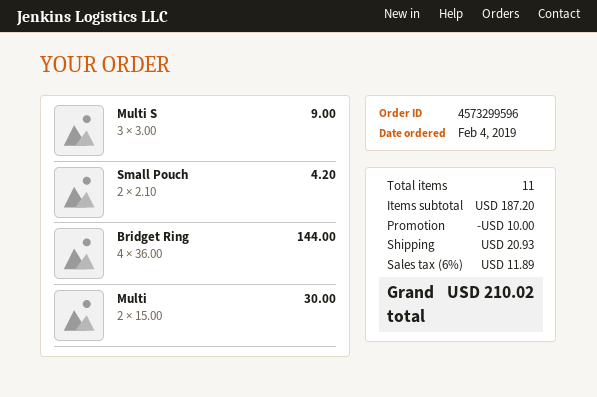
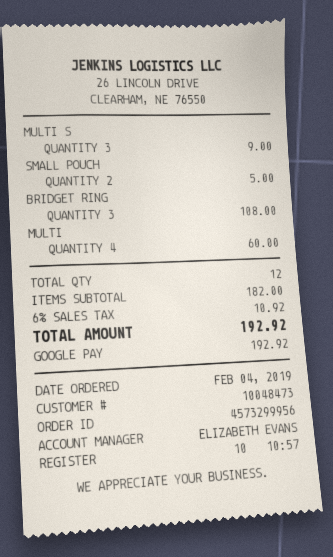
order number: 4573299596 -> 4573299956
Small Pouch: 2 for 4.20 -> 2 for 5.00
Bridget Ring: 4 for 144.00 -> 3 for 108.00
Multi: 2 for 30.00 -> 4 for 60.00
total quantity: 11 -> 12
subtotal: 187.20 -> 182.00
discount: 10.00 -> none
shipping: 20.93 -> none
tax: 6% = 11.89 -> 6% = 10.92
total: 210.02 -> 192.92

